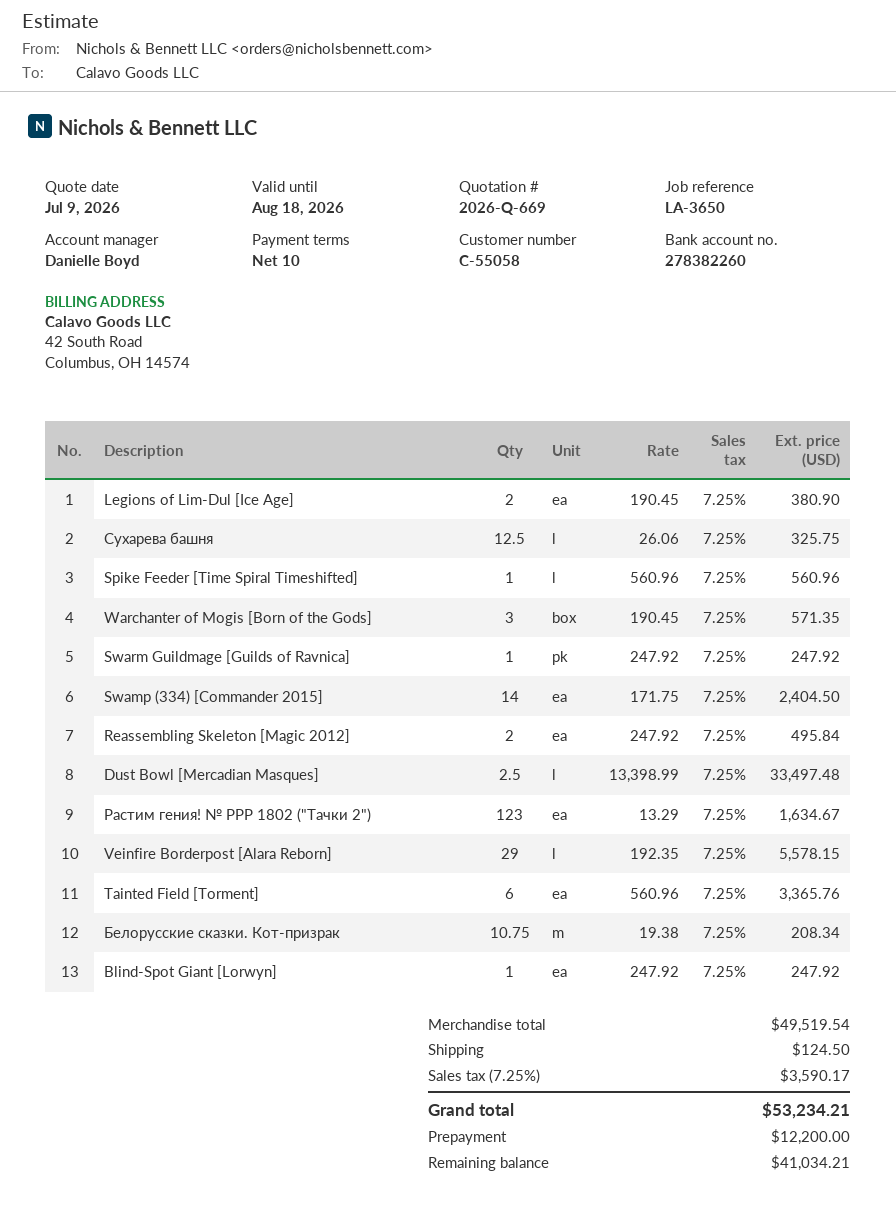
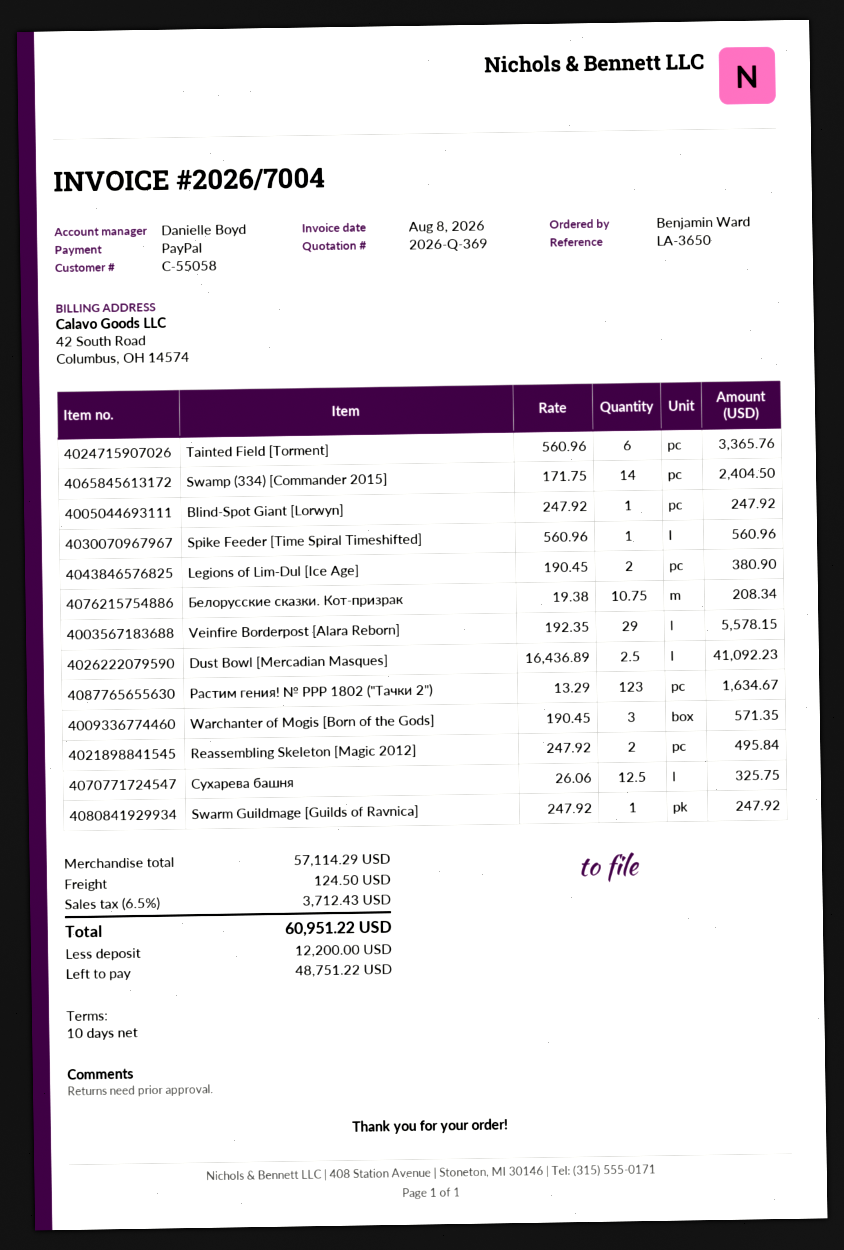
quote number: 2026-Q-669 -> 2026-Q-369
Dust Bowl [Mercadian Masques]: 2.5 x 13398.99 = 33497.48 -> 2.5 x 16436.89 = 41092.23
subtotal: 49519.54 -> 57114.29
tax: 7.25% = 3590.17 -> 6.5% = 3712.43
total: 53234.21 -> 60951.22
balance: 41034.21 -> 48751.22

